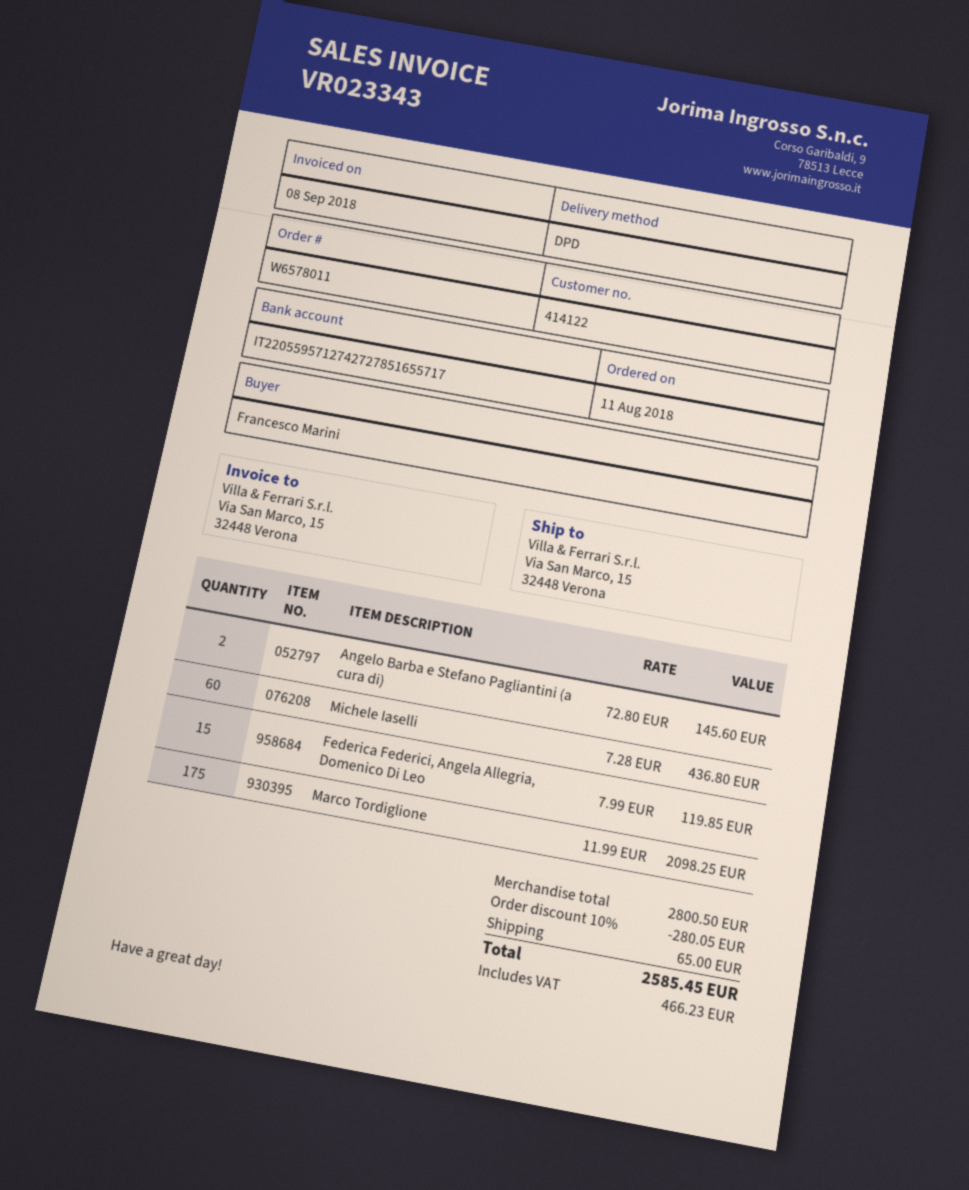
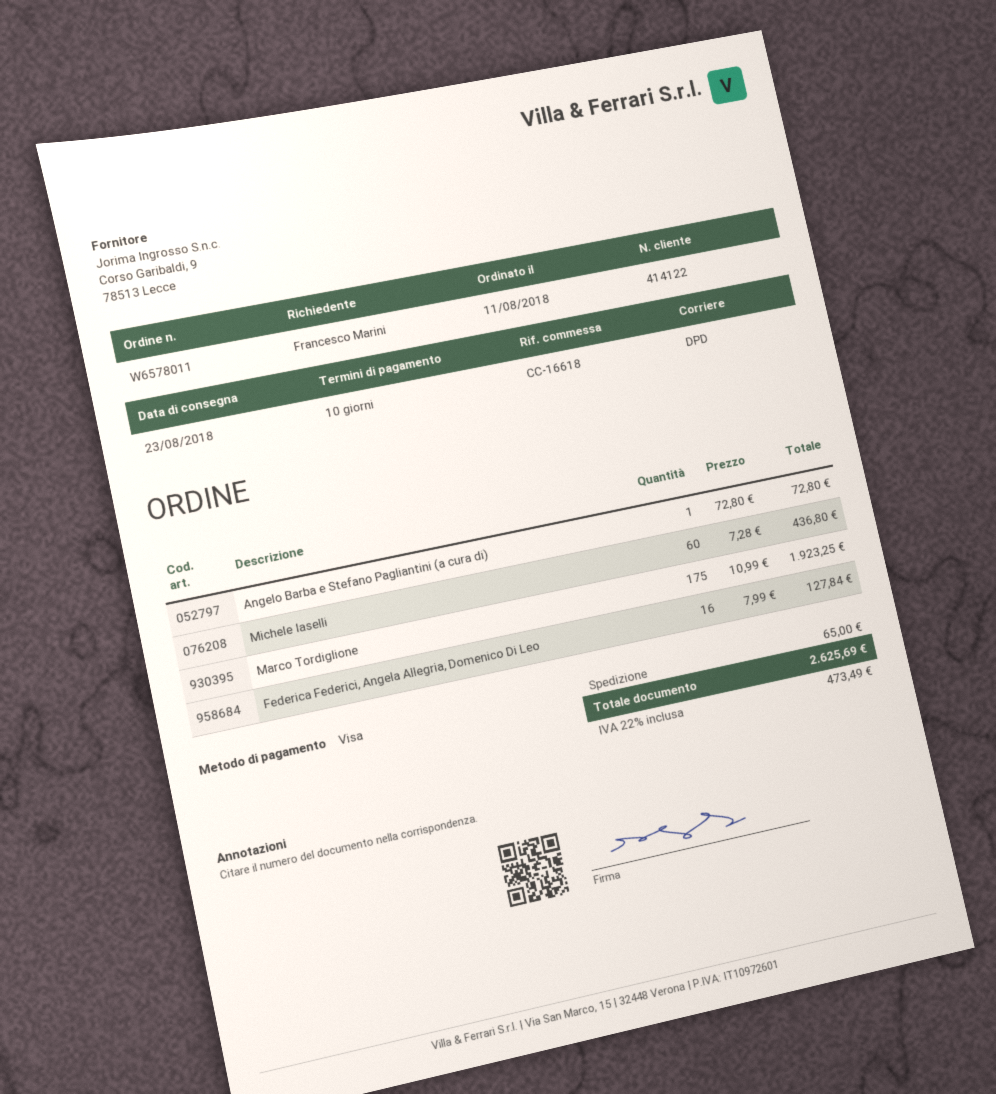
Angelo Barba e Stefano Pagliantini (a cura di): 2 x 72.80 = 145.60 -> 1 x 72.80 = 72.80
Federica Federici, Angela Allegria, Domenico Di Leo: 15 x 7.99 = 119.85 -> 16 x 7.99 = 127.84
Marco Tordiglione: 175 x 11.99 = 2098.25 -> 175 x 10.99 = 1923.25
discount: 10% = 280.05 -> none
tax: 466.23 -> 473.49
total: 2585.45 -> 2625.69

